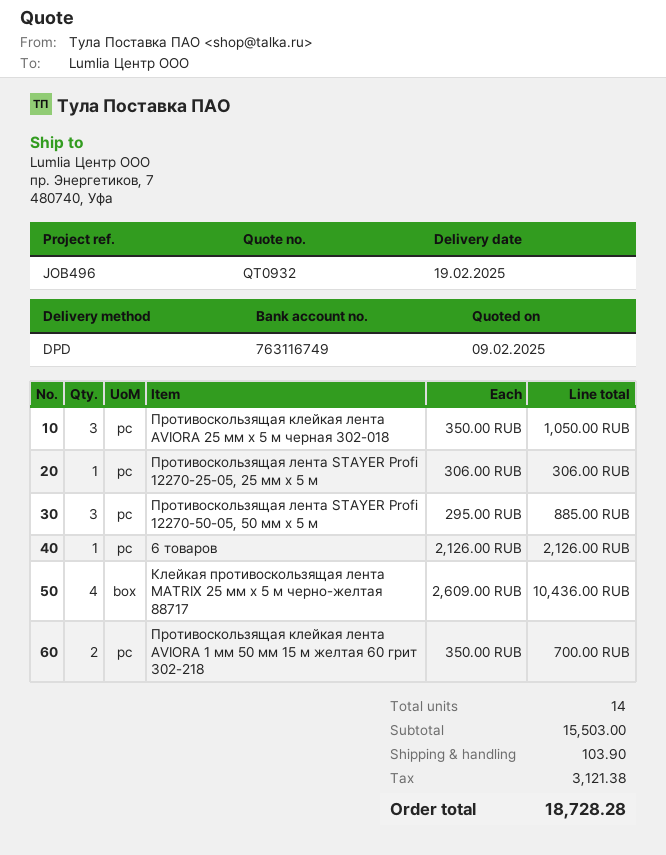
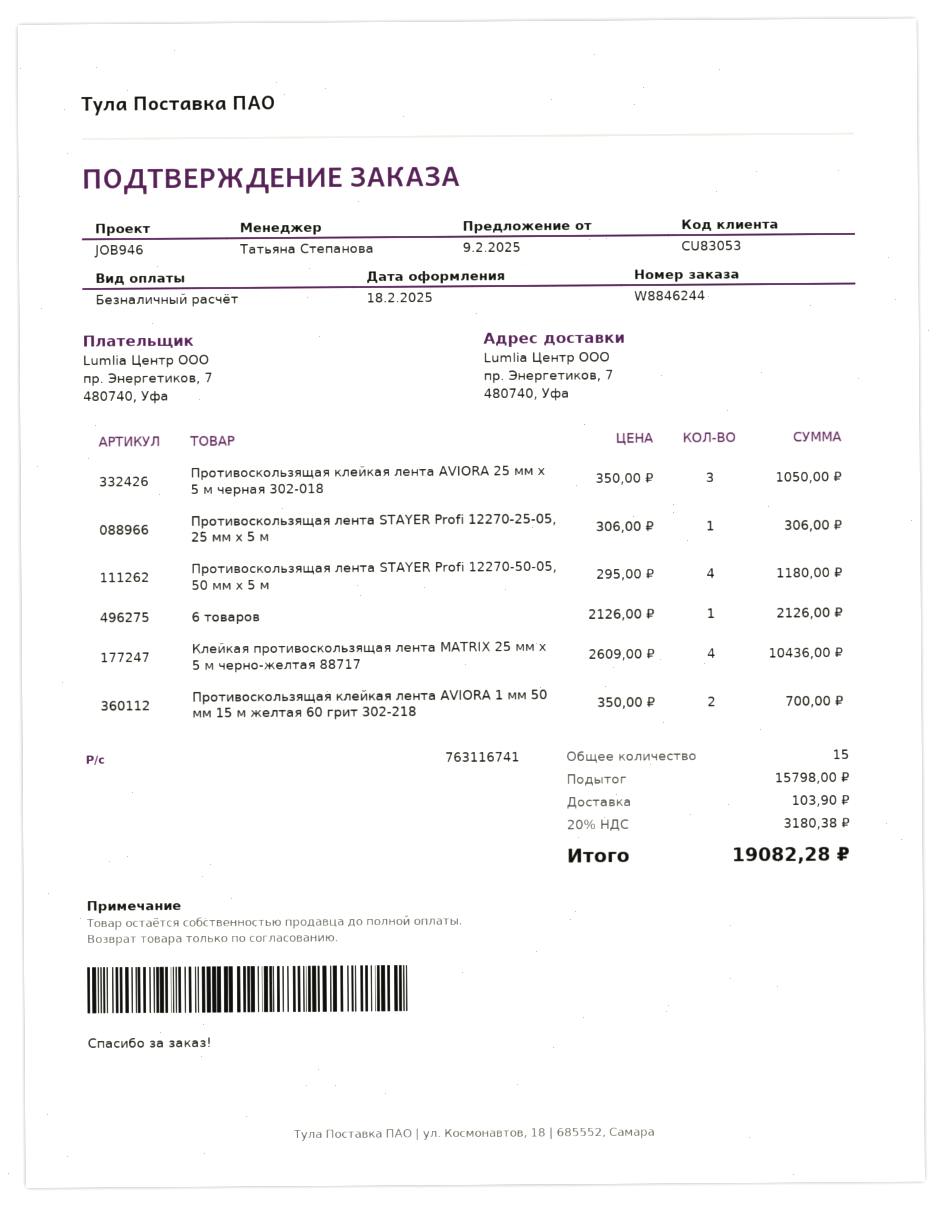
reference: JOB496 -> JOB946
bank account: 763116749 -> 763116741
Противоскользящая лента STAYER Profi 12270-50-05, 50 мм x 5 м: 3 x 295.00 = 885.00 -> 4 x 295.00 = 1180.00
total quantity: 14 -> 15
subtotal: 15503.00 -> 15798.00
tax: 3121.38 -> 3180.38
total: 18728.28 -> 19082.28

